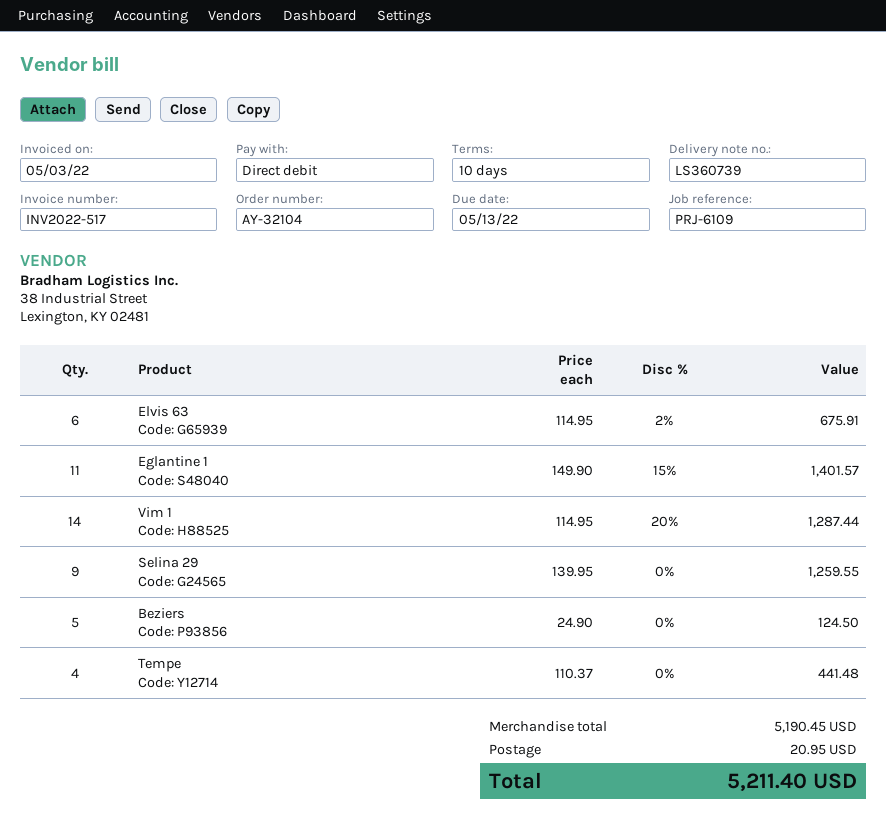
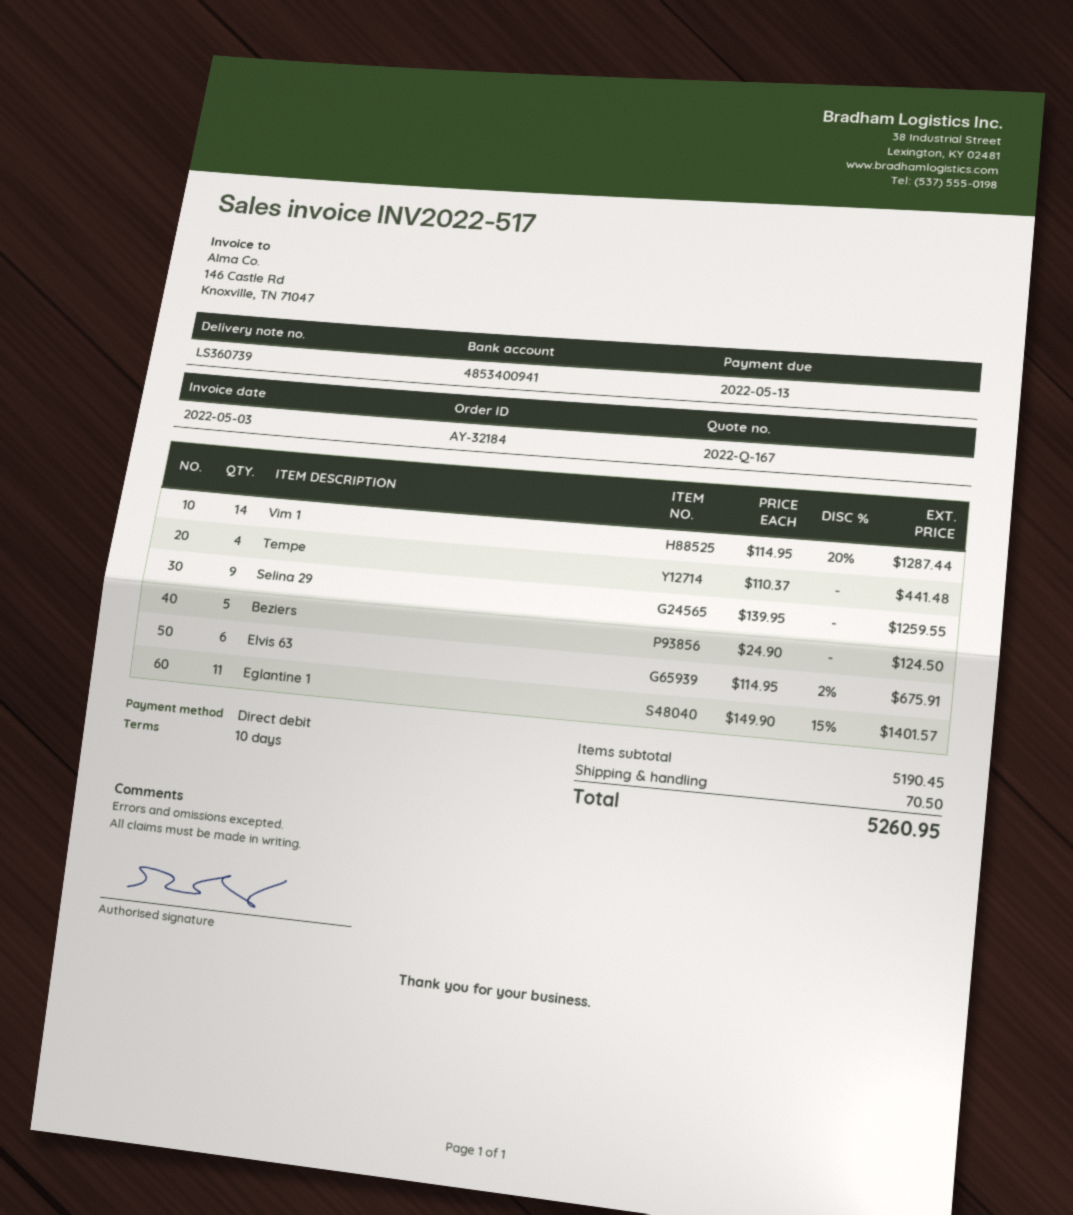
order number: AY-32104 -> AY-32184
shipping: 20.95 -> 70.50
total: 5211.40 -> 5260.95

